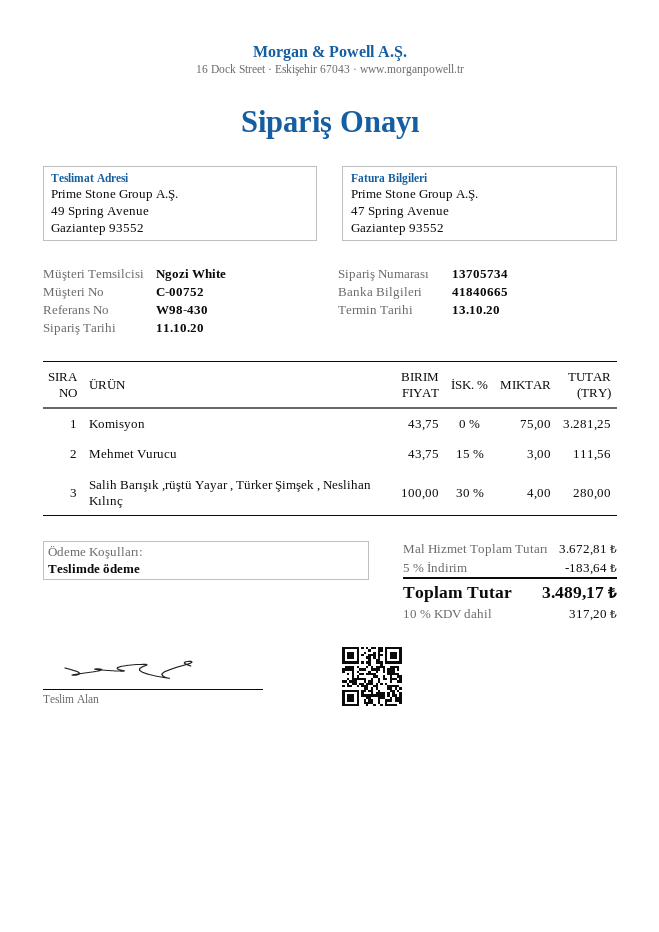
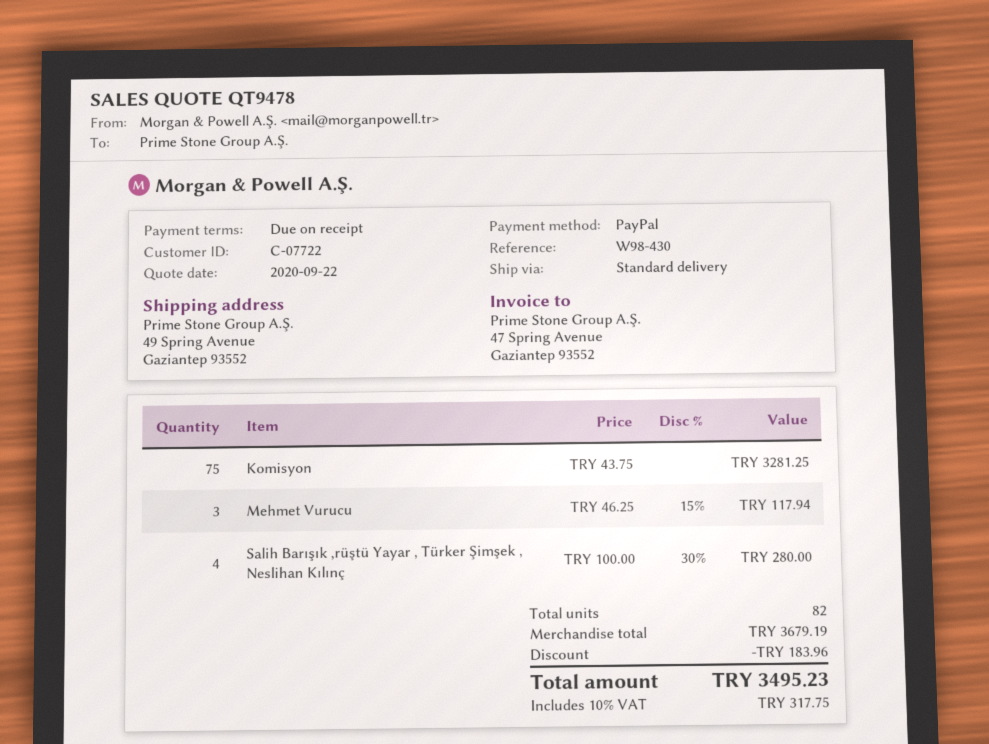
customer number: C-00752 -> C-07722
Mehmet Vurucu: 3 x 43.75 - 15% = 111.56 -> 3 x 46.25 - 15% = 117.94
subtotal: 3672.81 -> 3679.19
discount: 183.64 -> 183.96
tax: 10% = 317.20 -> 10% = 317.75
total: 3489.17 -> 3495.23

